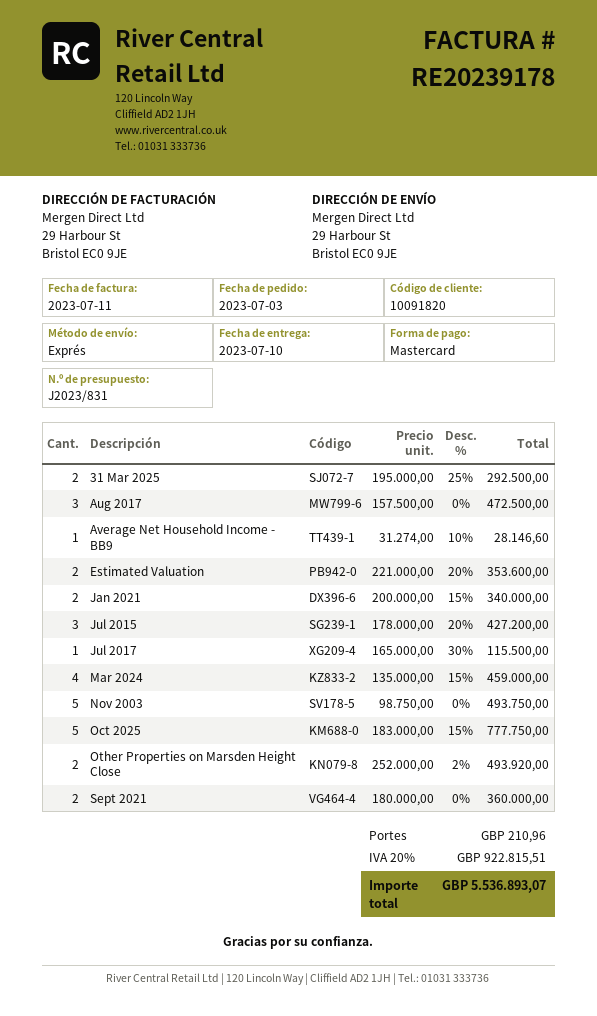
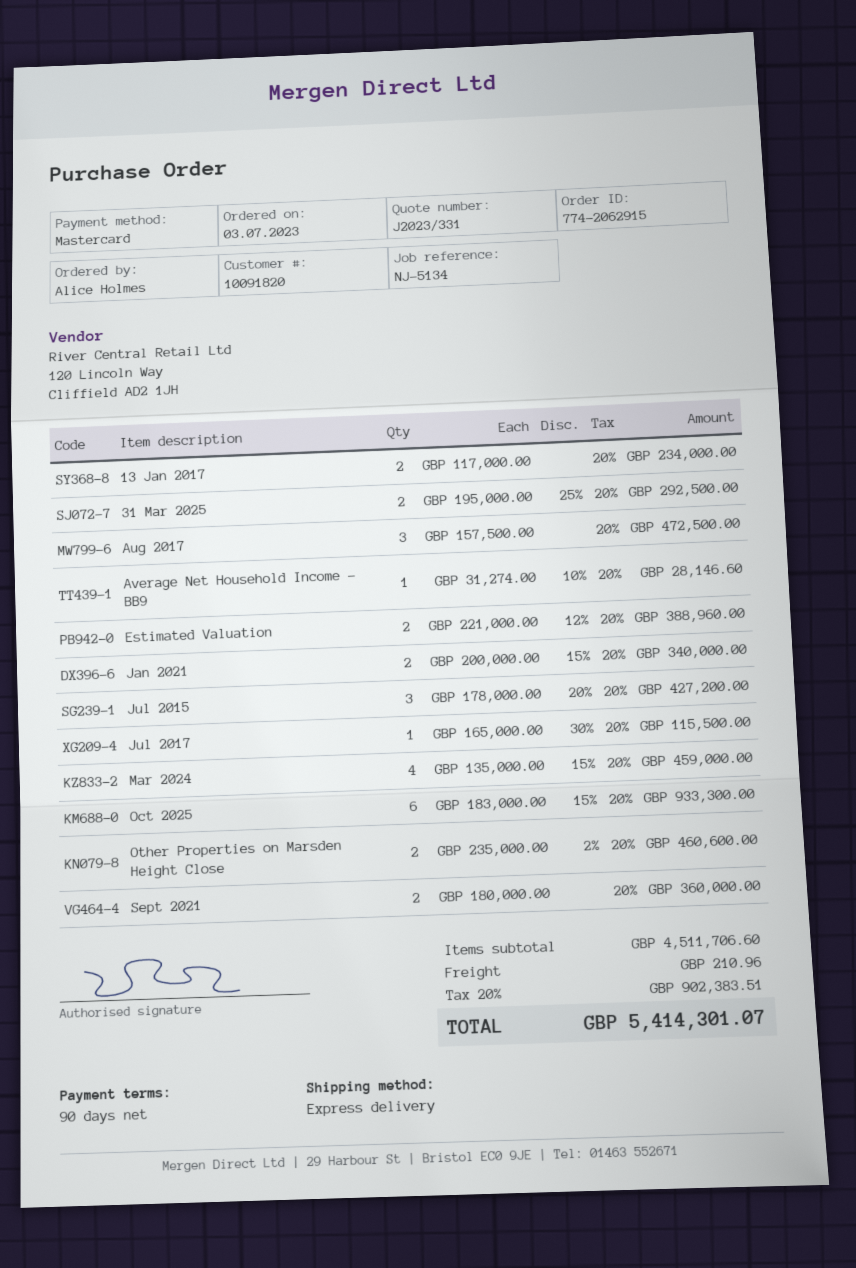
quote number: J2023/831 -> J2023/331
Estimated Valuation: 2 x 221000.00 - 20% = 353600.00 -> 2 x 221000.00 - 12% = 388960.00
Nov 2003: 5 x 98750.00 = 493750.00 -> none
Oct 2025: 5 x 183000.00 - 15% = 777750.00 -> 6 x 183000.00 - 15% = 933300.00
Other Properties on Marsden Height Close: 2 x 252000.00 - 2% = 493920.00 -> 2 x 235000.00 - 2% = 460600.00
13 Jan 2017: none -> 2 x 117000.00 = 234000.00
tax: 20% = 922815.51 -> 20% = 902383.51
total: 5536893.07 -> 5414301.07

